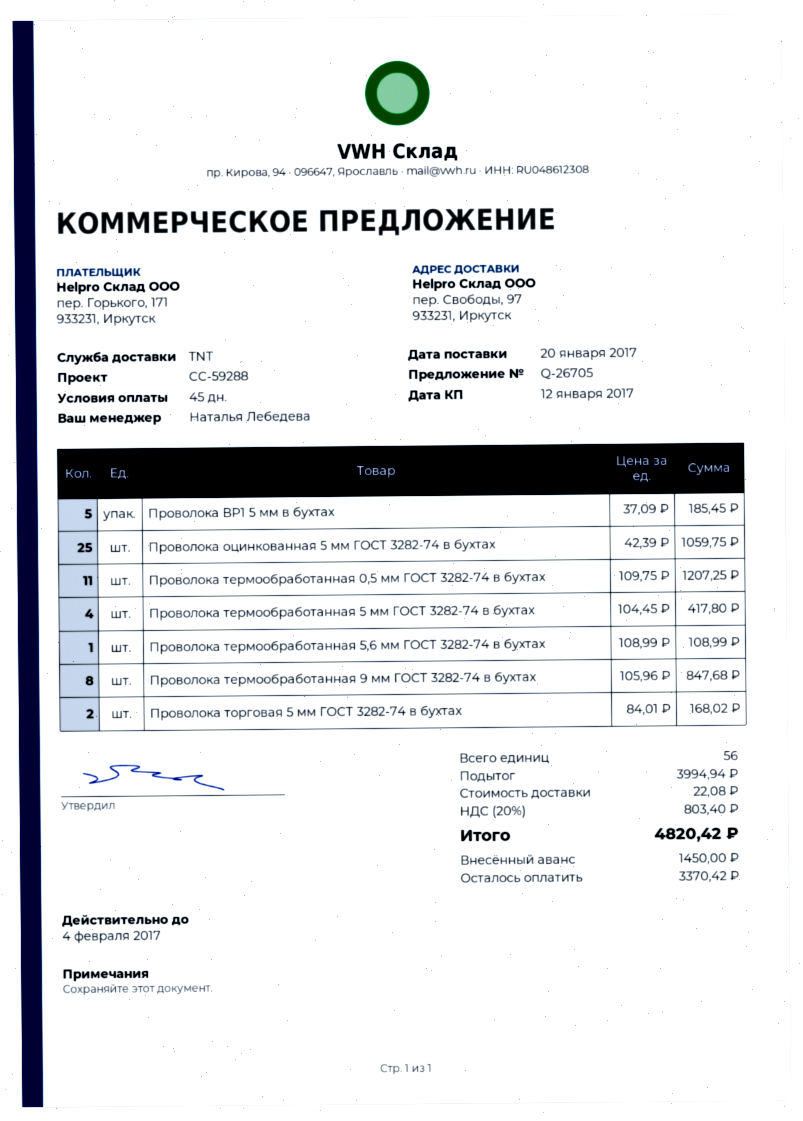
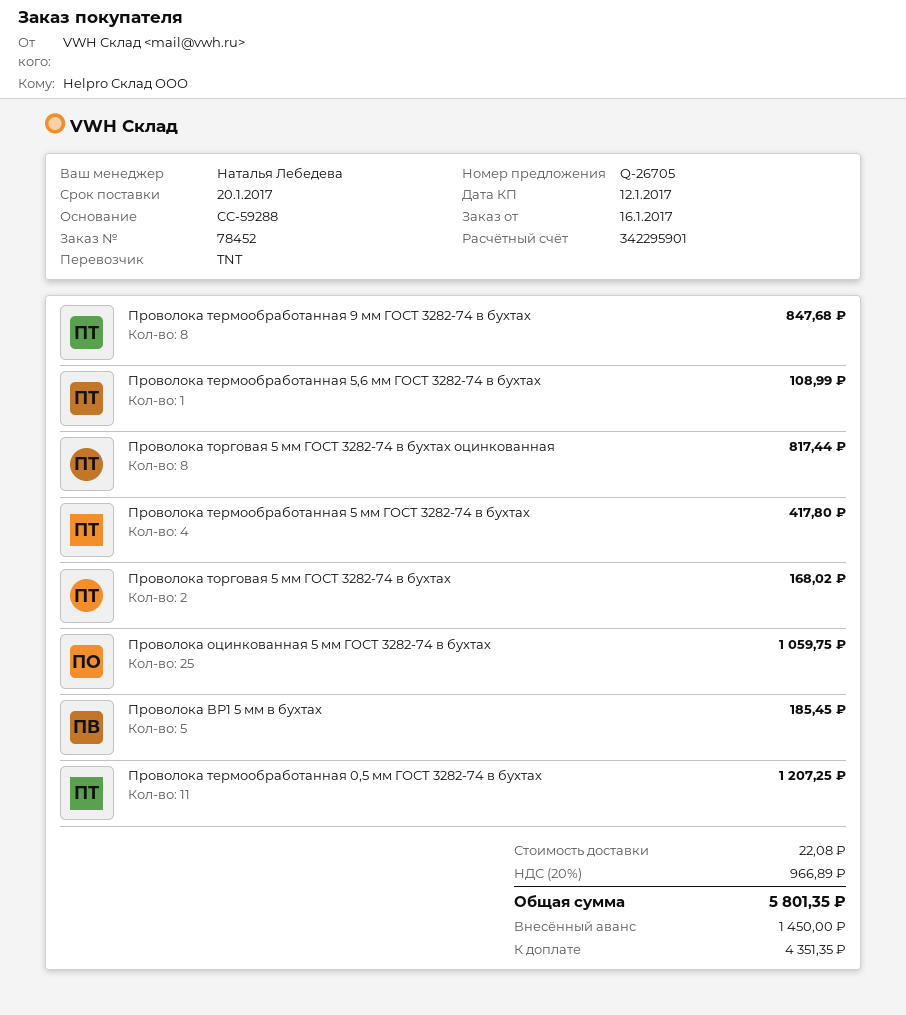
Проволока торговая 5 мм ГОСТ 3282-74 в бухтах оцинкованная: none -> 8 for 817.44
tax: 20% = 803.40 -> 20% = 966.89
total: 4820.42 -> 5801.35
balance: 3370.42 -> 4351.35

